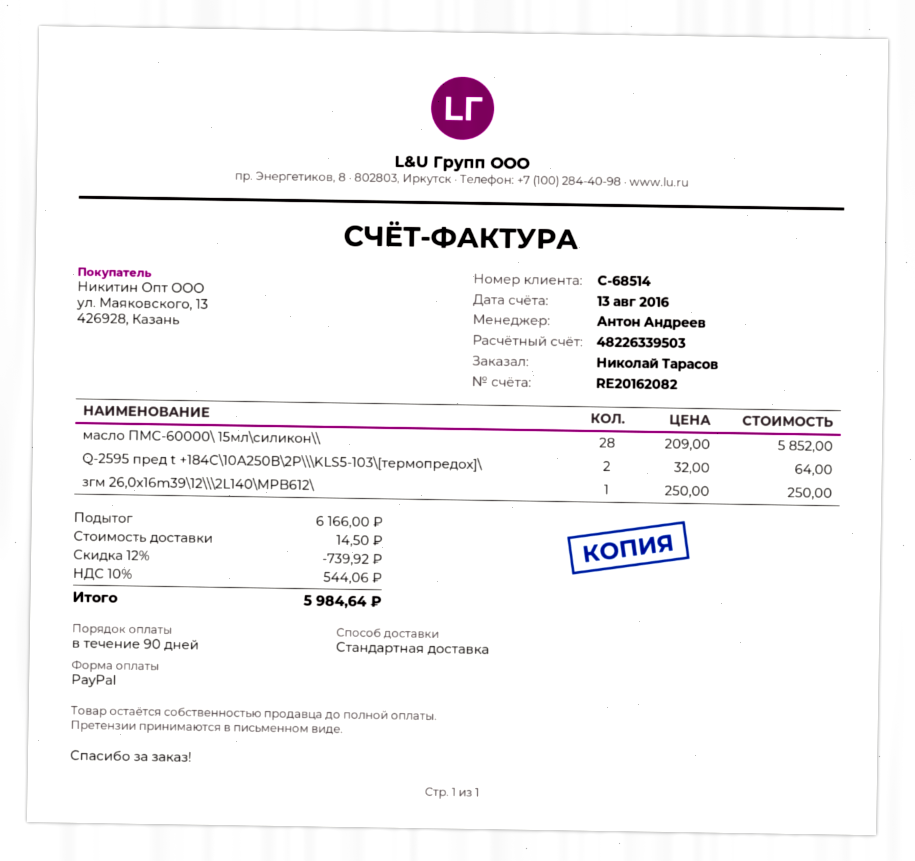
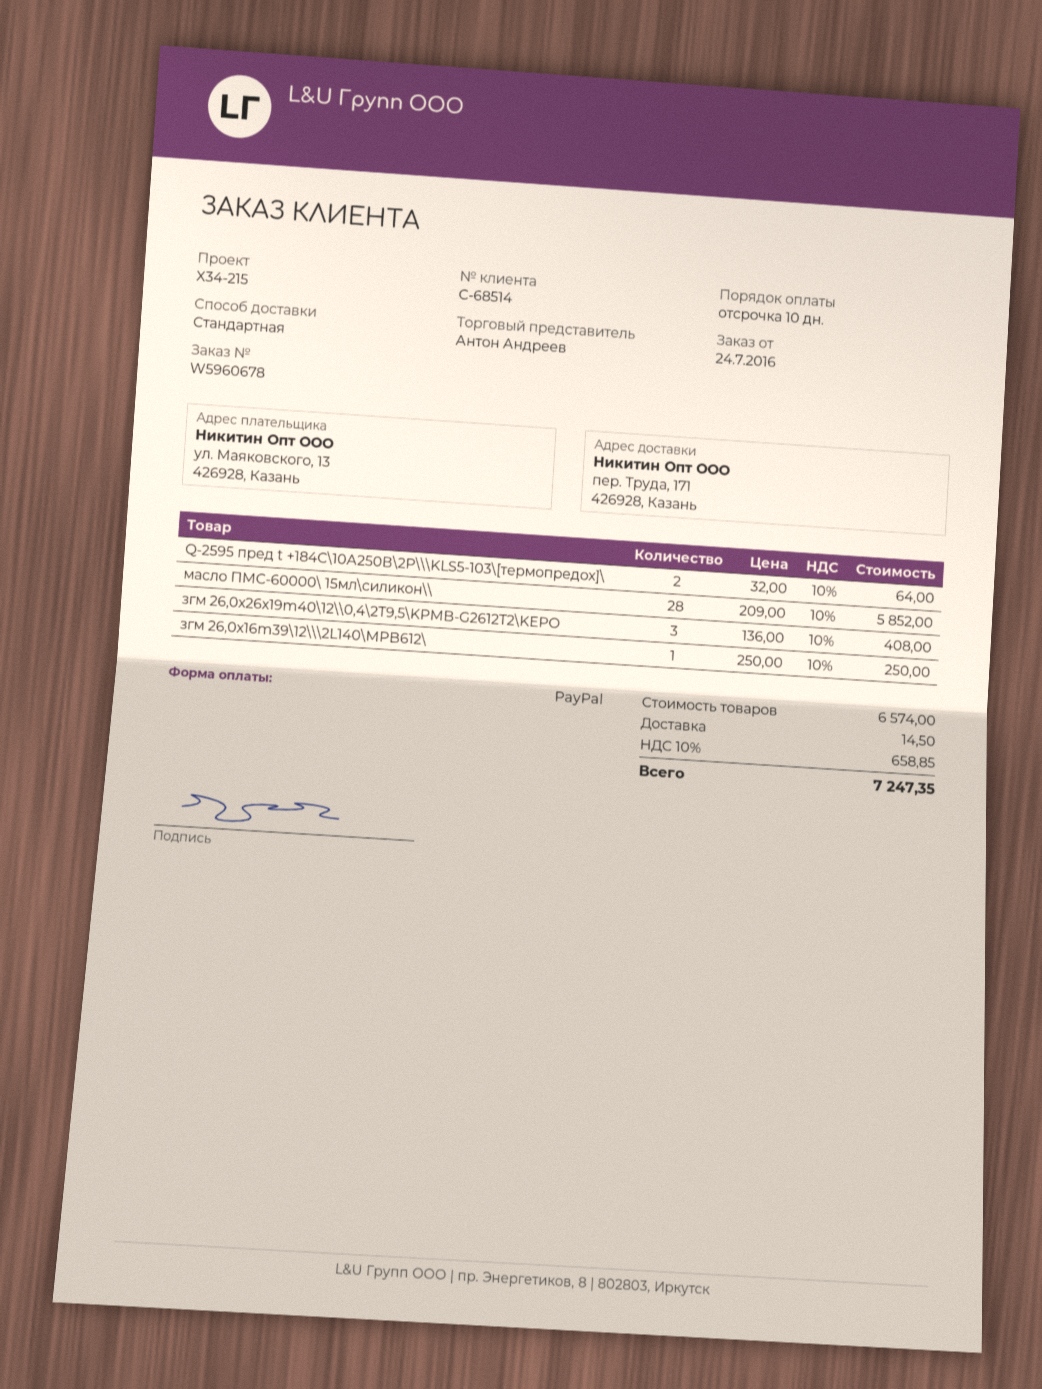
payment terms: 90 days -> 10 days
згм 26,0x26x19m40\12\\0,4\2T9,5\KPMB-G2612T2\KEPO: none -> 3 x 136.00 = 408.00
subtotal: 6166.00 -> 6574.00
discount: 12% = 739.92 -> none
tax: 10% = 544.06 -> 10% = 658.85
total: 5984.64 -> 7247.35

